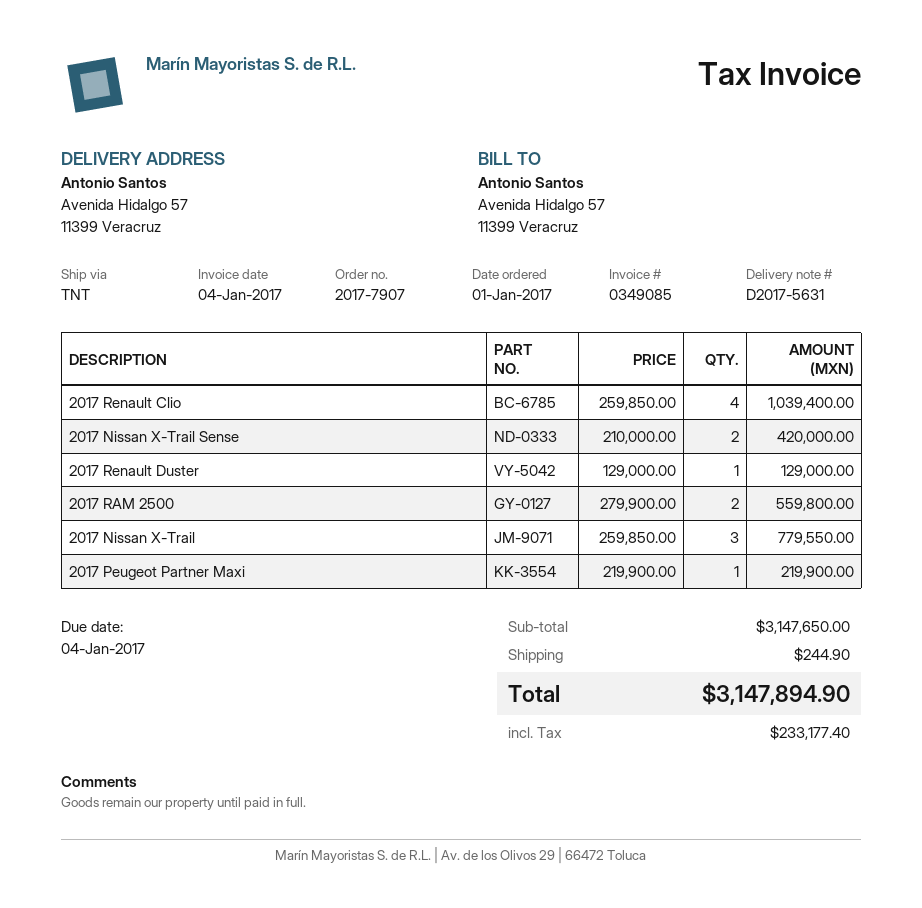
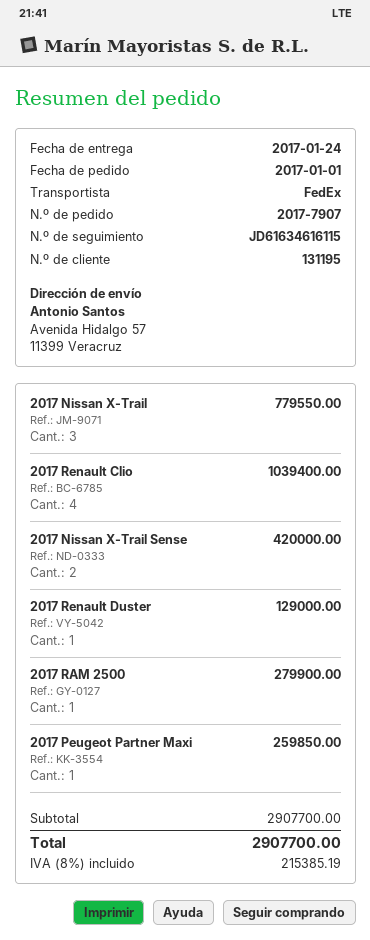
shipping method: TNT -> FedEx
2017 RAM 2500: 2 for 559800.00 -> 1 for 279900.00
2017 Peugeot Partner Maxi: 1 for 219900.00 -> 1 for 259850.00
subtotal: 3147650.00 -> 2907700.00
shipping: 244.90 -> none
tax: 233177.40 -> 215385.19
total: 3147894.90 -> 2907700.00

